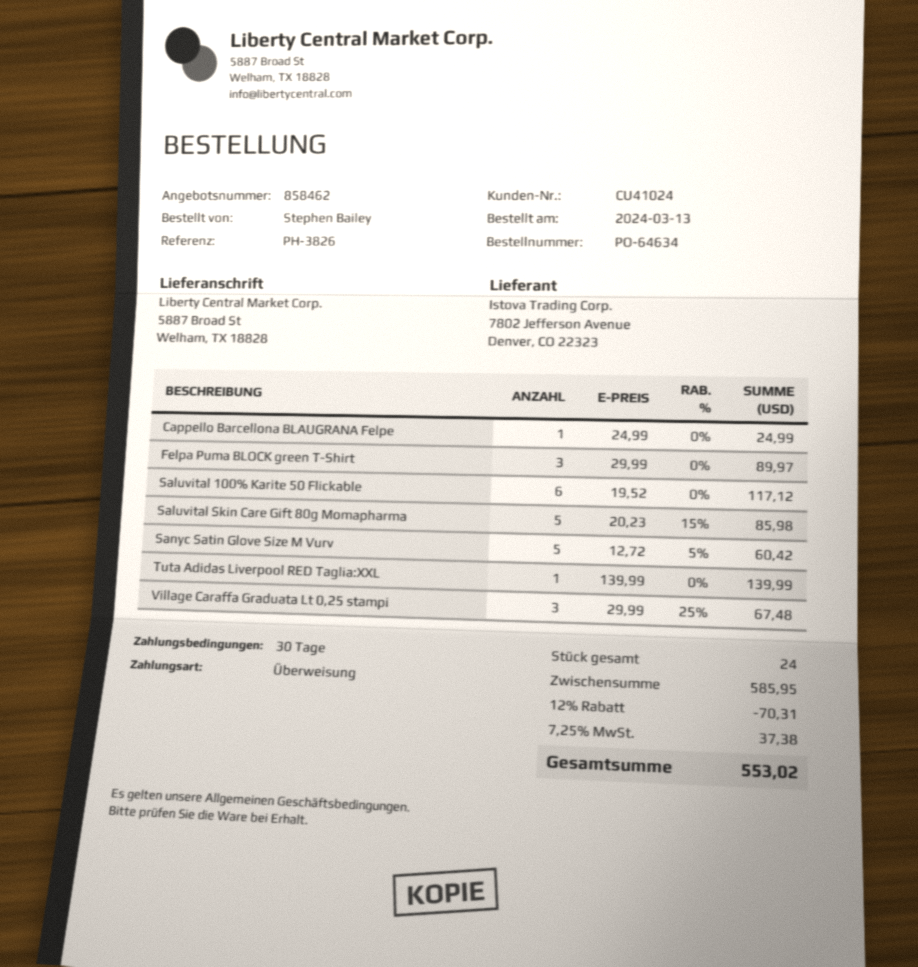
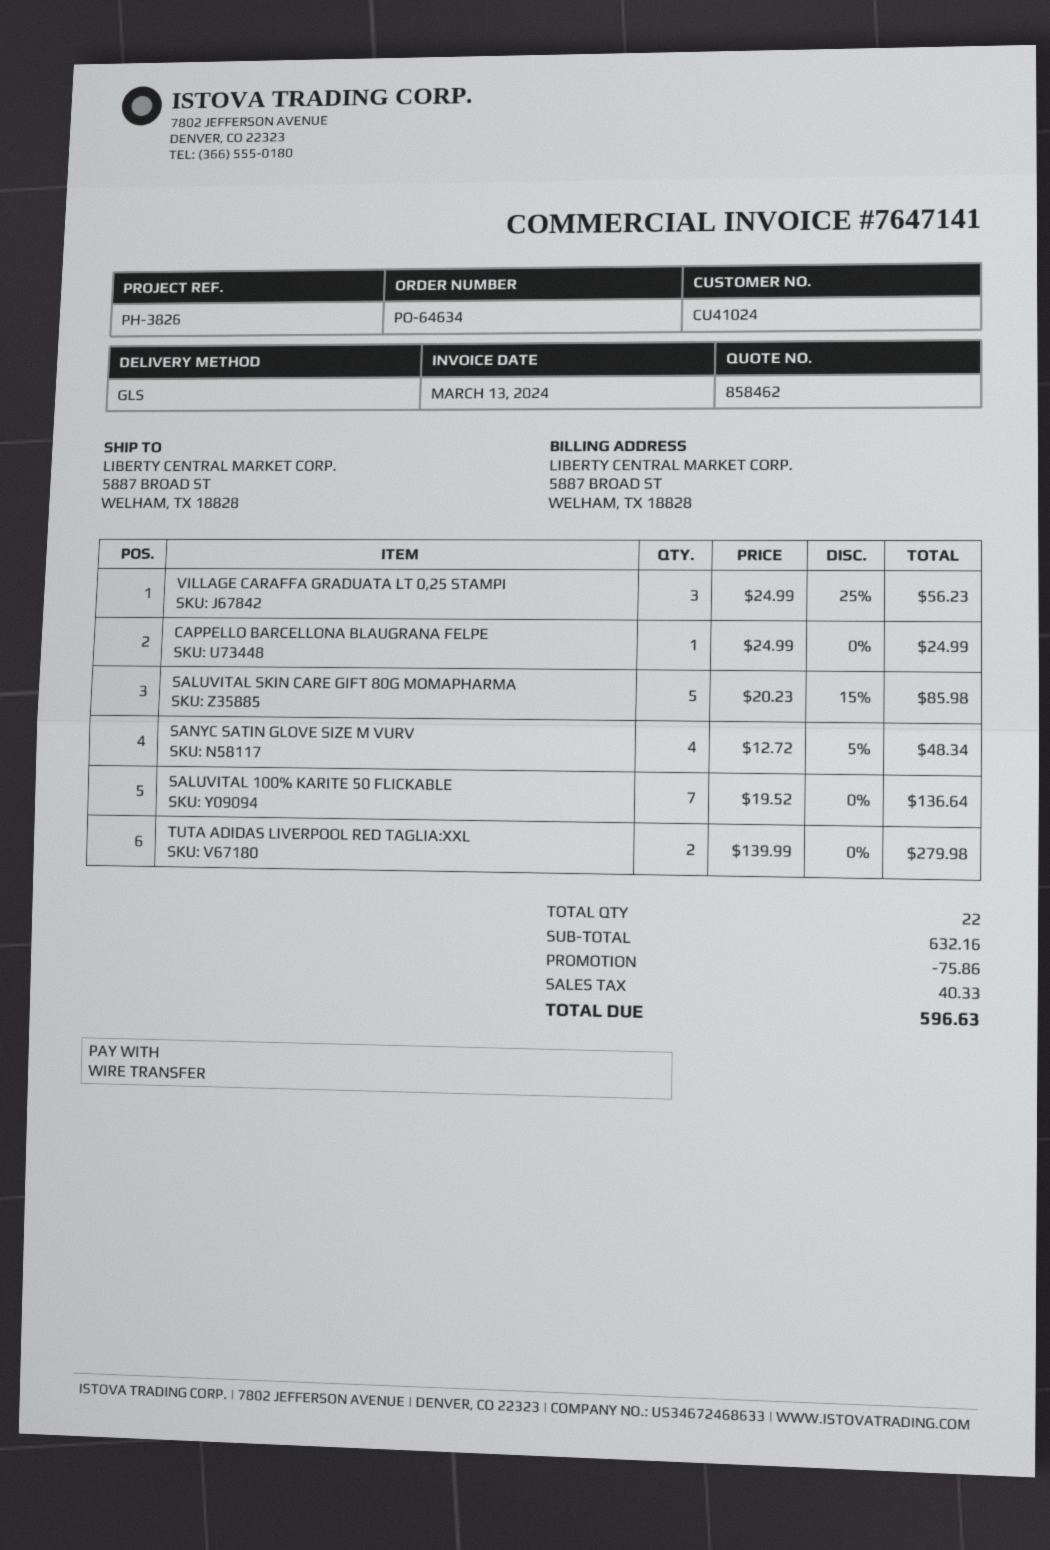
Felpa Puma BLOCK green T-Shirt: 3 x 29.99 = 89.97 -> none
Saluvital 100% Karite 50 Flickable: 6 x 19.52 = 117.12 -> 7 x 19.52 = 136.64
Sanyc Satin Glove Size M Vurv: 5 x 12.72 - 5% = 60.42 -> 4 x 12.72 - 5% = 48.34
Tuta Adidas Liverpool RED Taglia:XXL: 1 x 139.99 = 139.99 -> 2 x 139.99 = 279.98
Village Caraffa Graduata Lt 0,25 stampi: 3 x 29.99 - 25% = 67.48 -> 3 x 24.99 - 25% = 56.23
total quantity: 24 -> 22
subtotal: 585.95 -> 632.16
discount: 70.31 -> 75.86
tax: 37.38 -> 40.33
total: 553.02 -> 596.63

